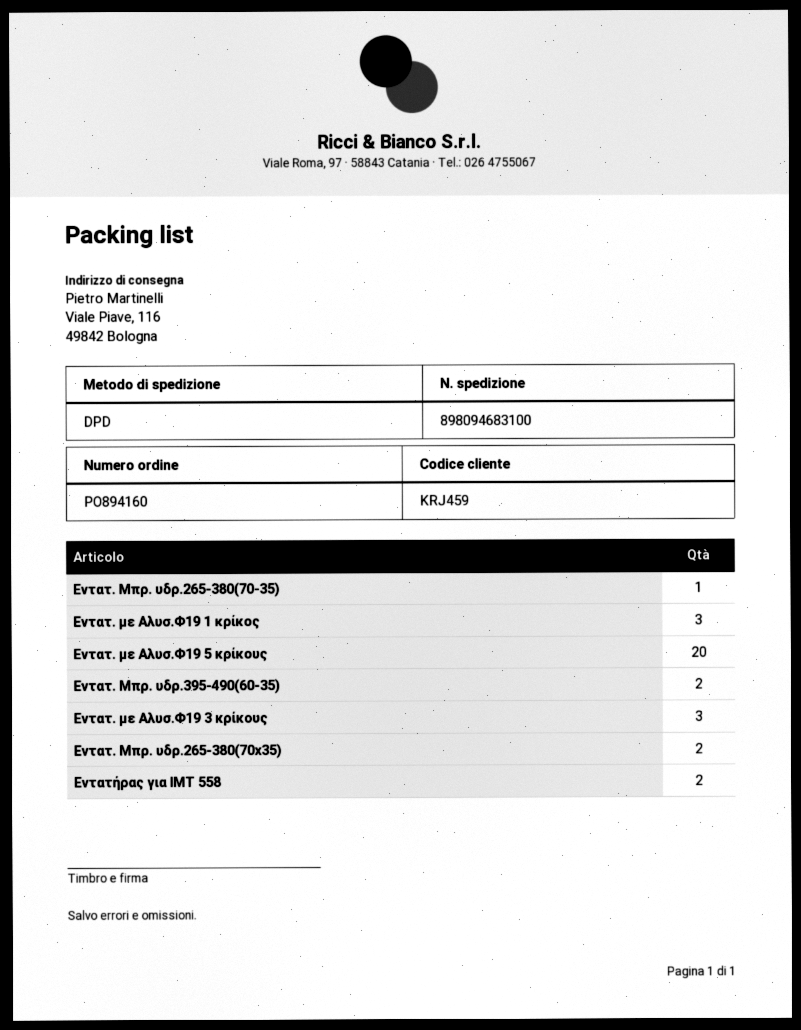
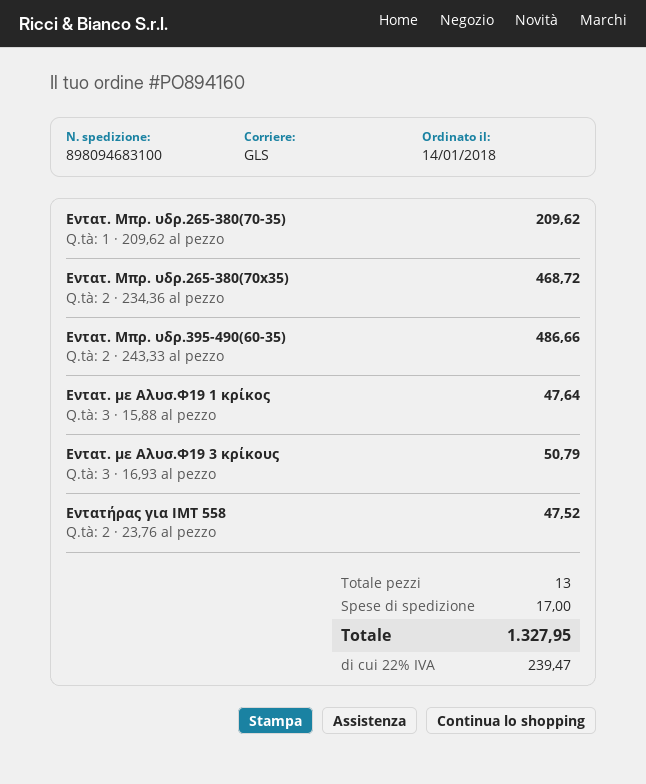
shipping method: DPD -> GLS
Εντατ. με Αλυσ.Φ19 5 κρίκους: 20 -> none

